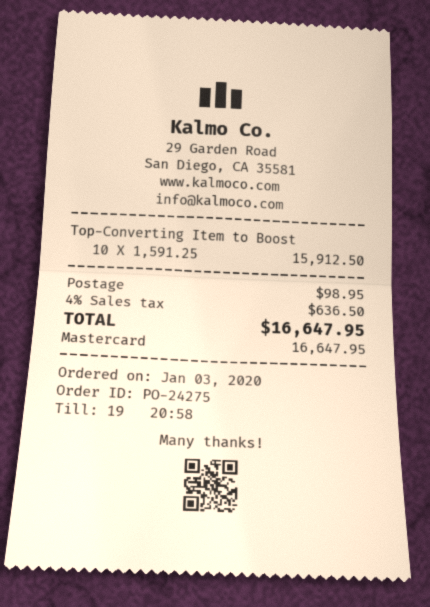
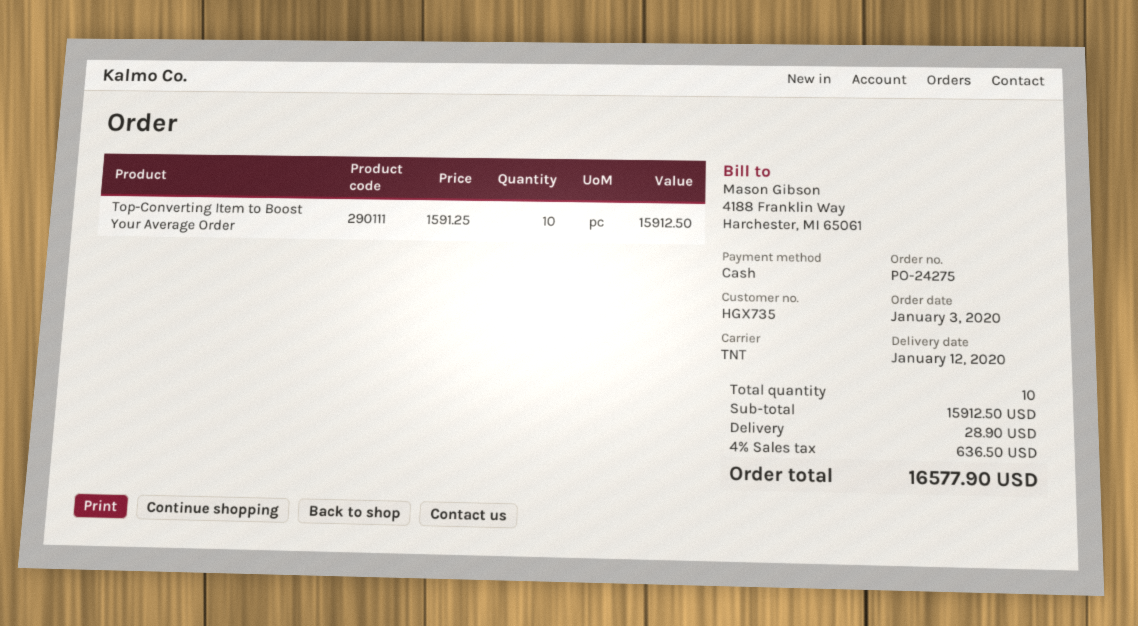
payment method: Mastercard -> cash
shipping: 98.95 -> 28.90
total: 16647.95 -> 16577.90

